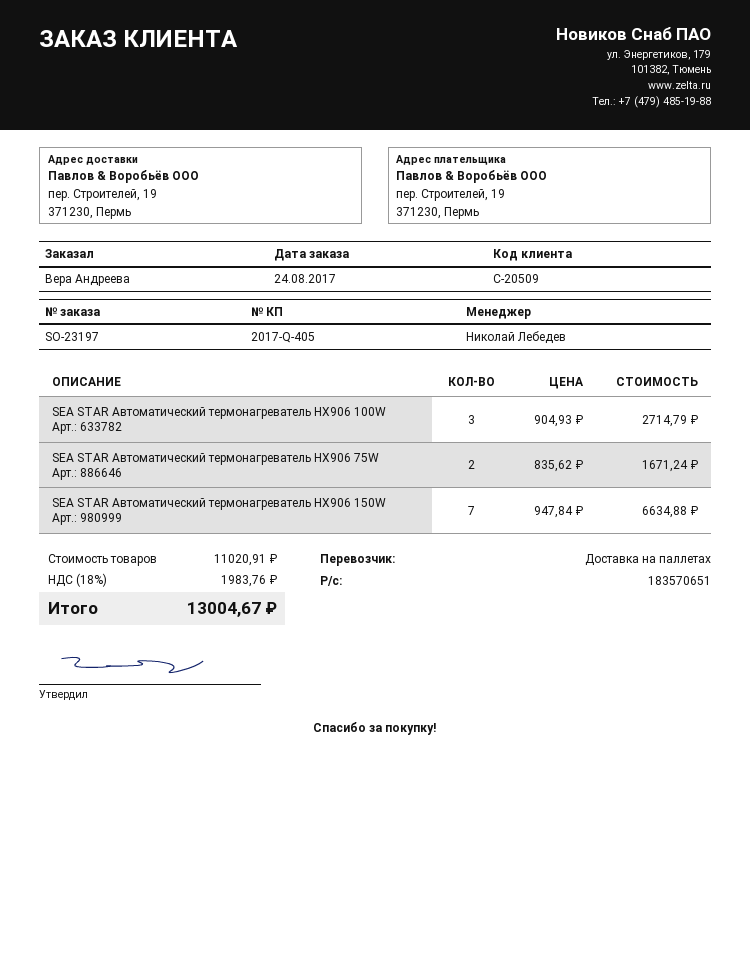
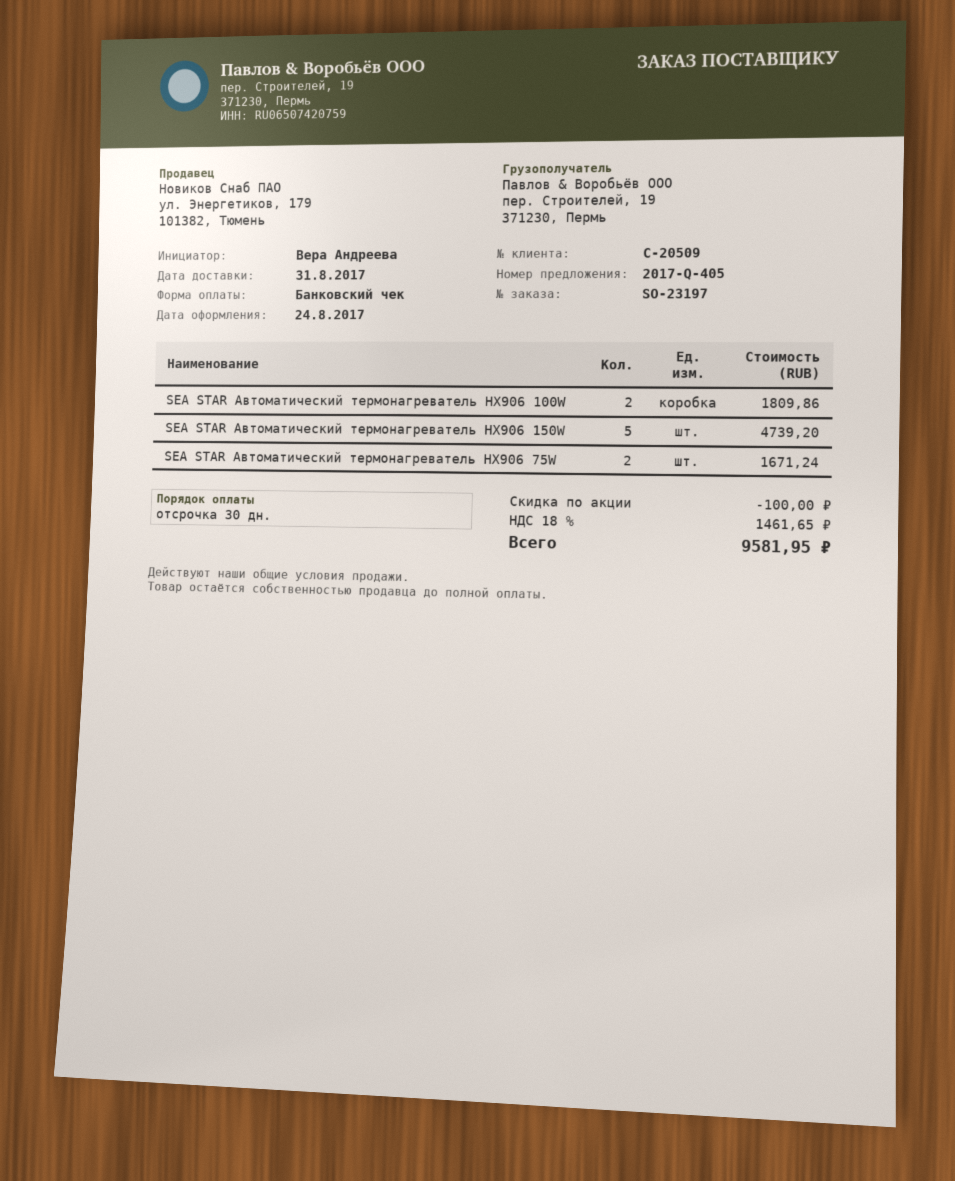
SEA STAR Автоматический термонагреватель HX906 100W: 3 for 2714.79 -> 2 for 1809.86
SEA STAR Автоматический термонагреватель HX906 150W: 7 for 6634.88 -> 5 for 4739.20
discount: none -> 100.00
tax: 18% = 1983.76 -> 18% = 1461.65
total: 13004.67 -> 9581.95

